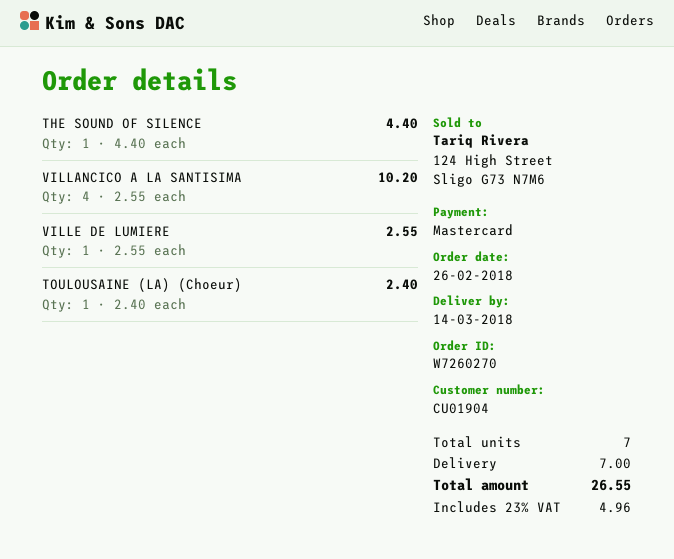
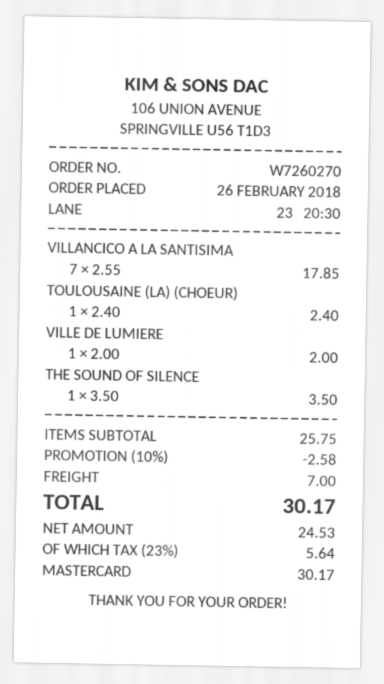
THE SOUND OF SILENCE: 1 x 4.40 = 4.40 -> 1 x 3.50 = 3.50
VILLANCICO A LA SANTISIMA: 4 x 2.55 = 10.20 -> 7 x 2.55 = 17.85
VILLE DE LUMIERE: 1 x 2.55 = 2.55 -> 1 x 2.00 = 2.00
discount: none -> 10% = 2.58
tax: 23% = 4.96 -> 23% = 5.64
total: 26.55 -> 30.17

